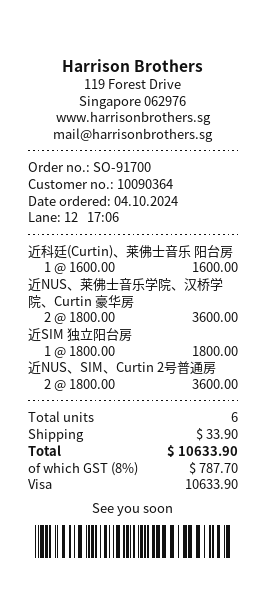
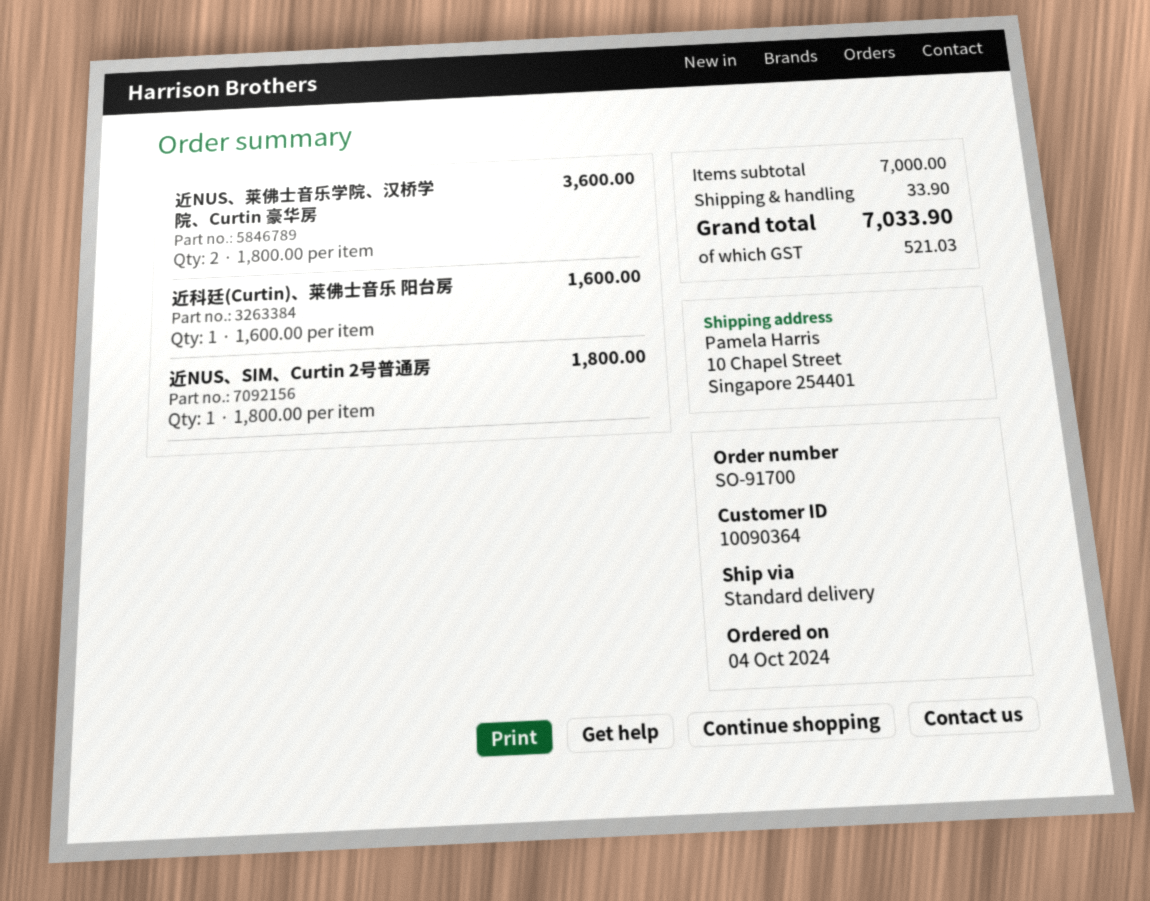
近SIM 独立阳台房: 1 x 1800.00 = 1800.00 -> none
近NUS、SIM、Curtin 2号普通房: 2 x 1800.00 = 3600.00 -> 1 x 1800.00 = 1800.00
tax: 787.70 -> 521.03
total: 10633.90 -> 7033.90

